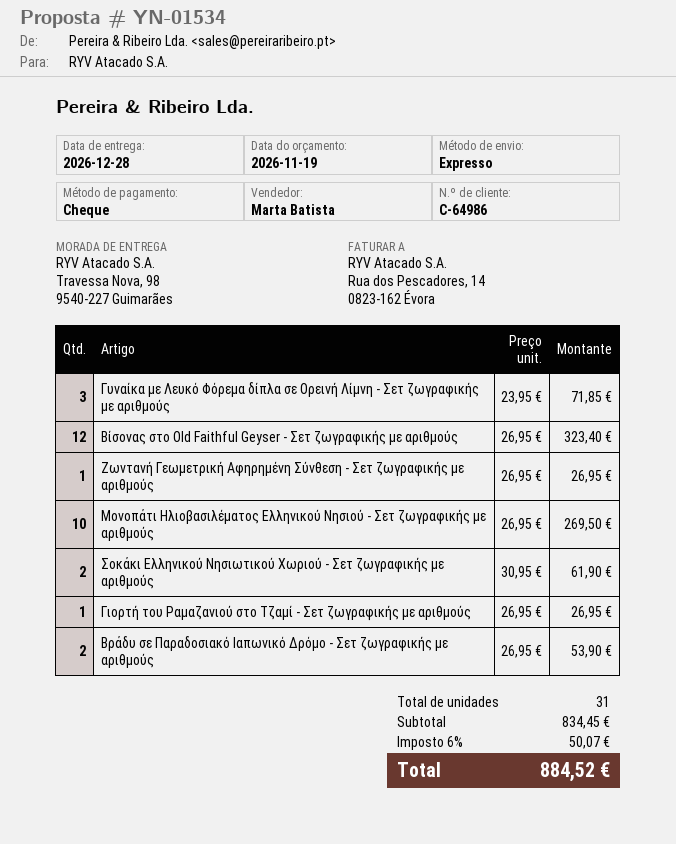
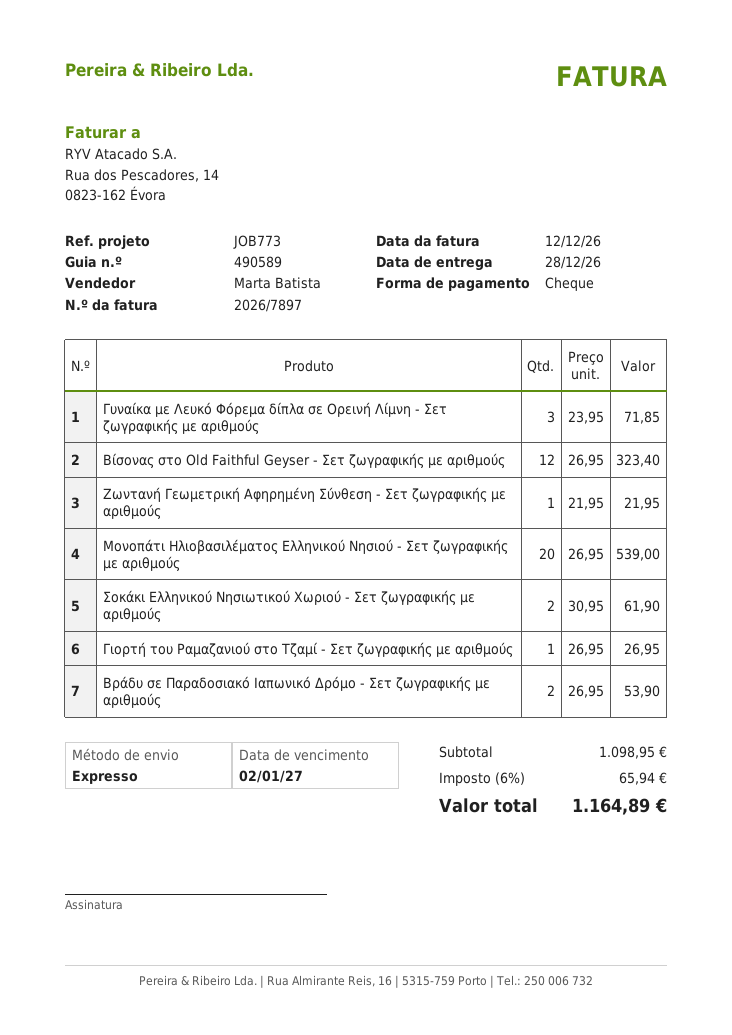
Ζωντανή Γεωμετρική Αφηρημένη Σύνθεση - Σετ ζωγραφικής με αριθμούς: 1 x 26.95 = 26.95 -> 1 x 21.95 = 21.95
Μονοπάτι Ηλιοβασιλέματος Ελληνικού Νησιού - Σετ ζωγραφικής με αριθμούς: 10 x 26.95 = 269.50 -> 20 x 26.95 = 539.00
subtotal: 834.45 -> 1098.95
tax: 6% = 50.07 -> 6% = 65.94
total: 884.52 -> 1164.89

